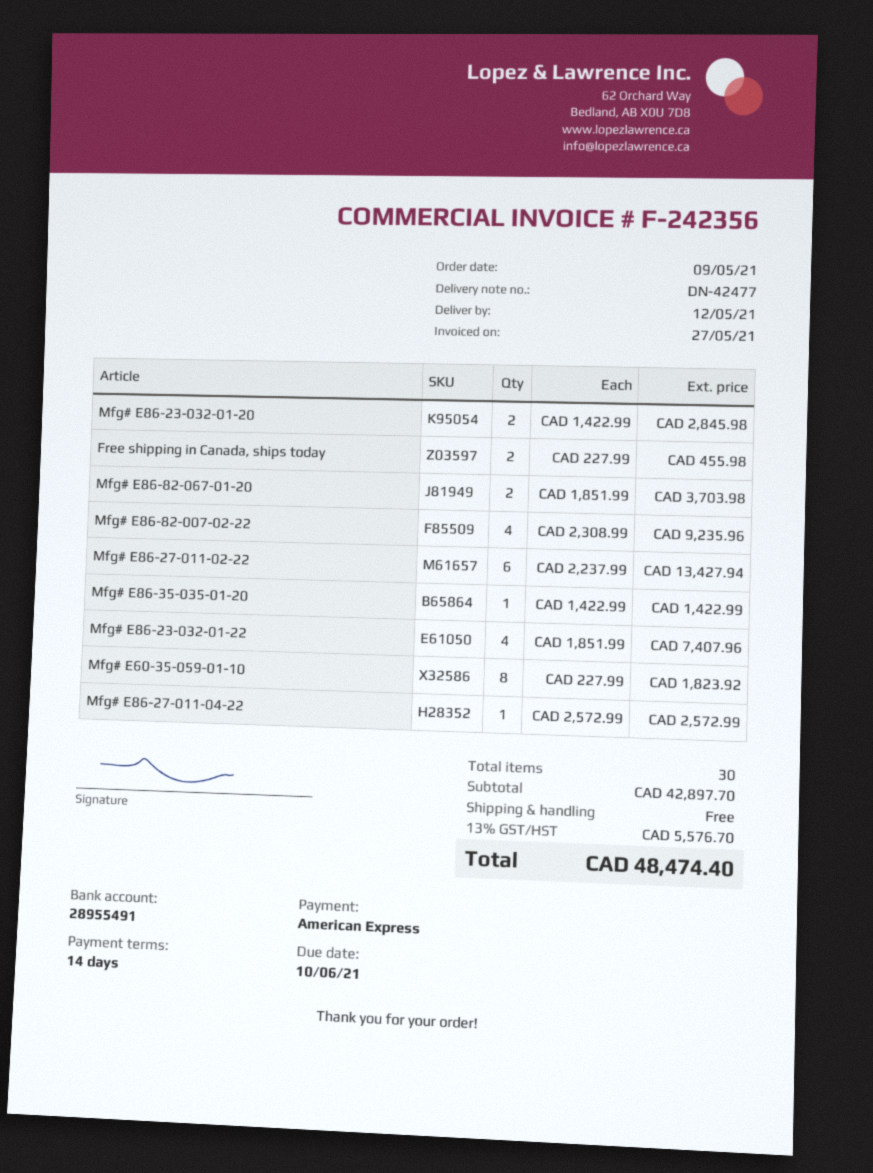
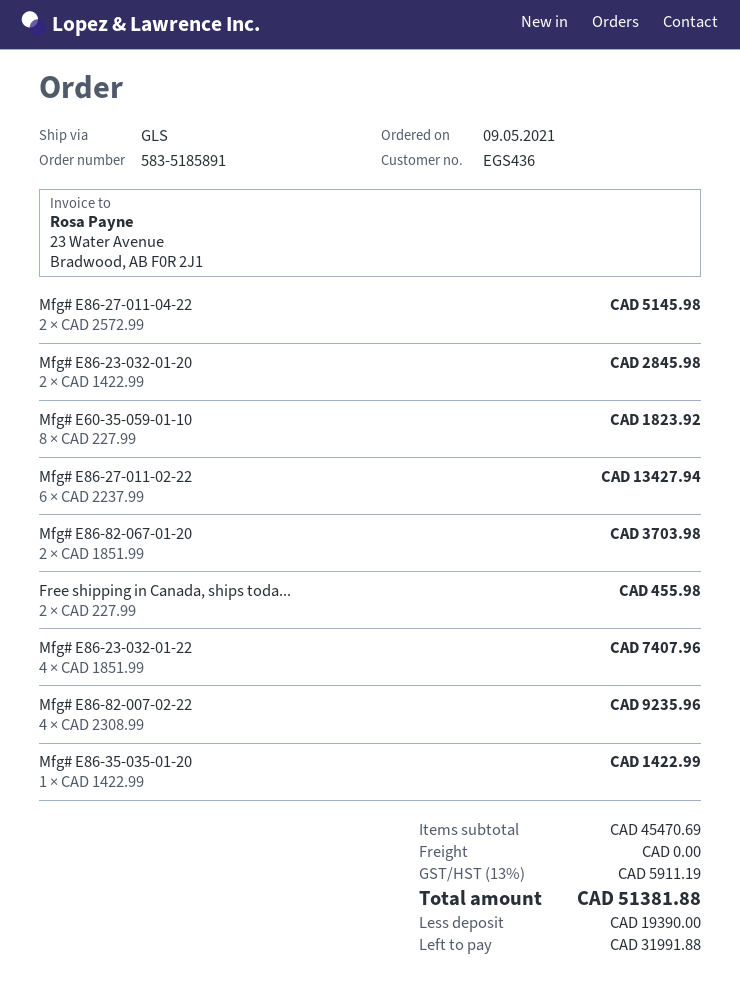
Mfg# E86-27-011-04-22: 1 x 2572.99 = 2572.99 -> 2 x 2572.99 = 5145.98
subtotal: 42897.70 -> 45470.69
tax: 13% = 5576.70 -> 13% = 5911.19
total: 48474.40 -> 51381.88

